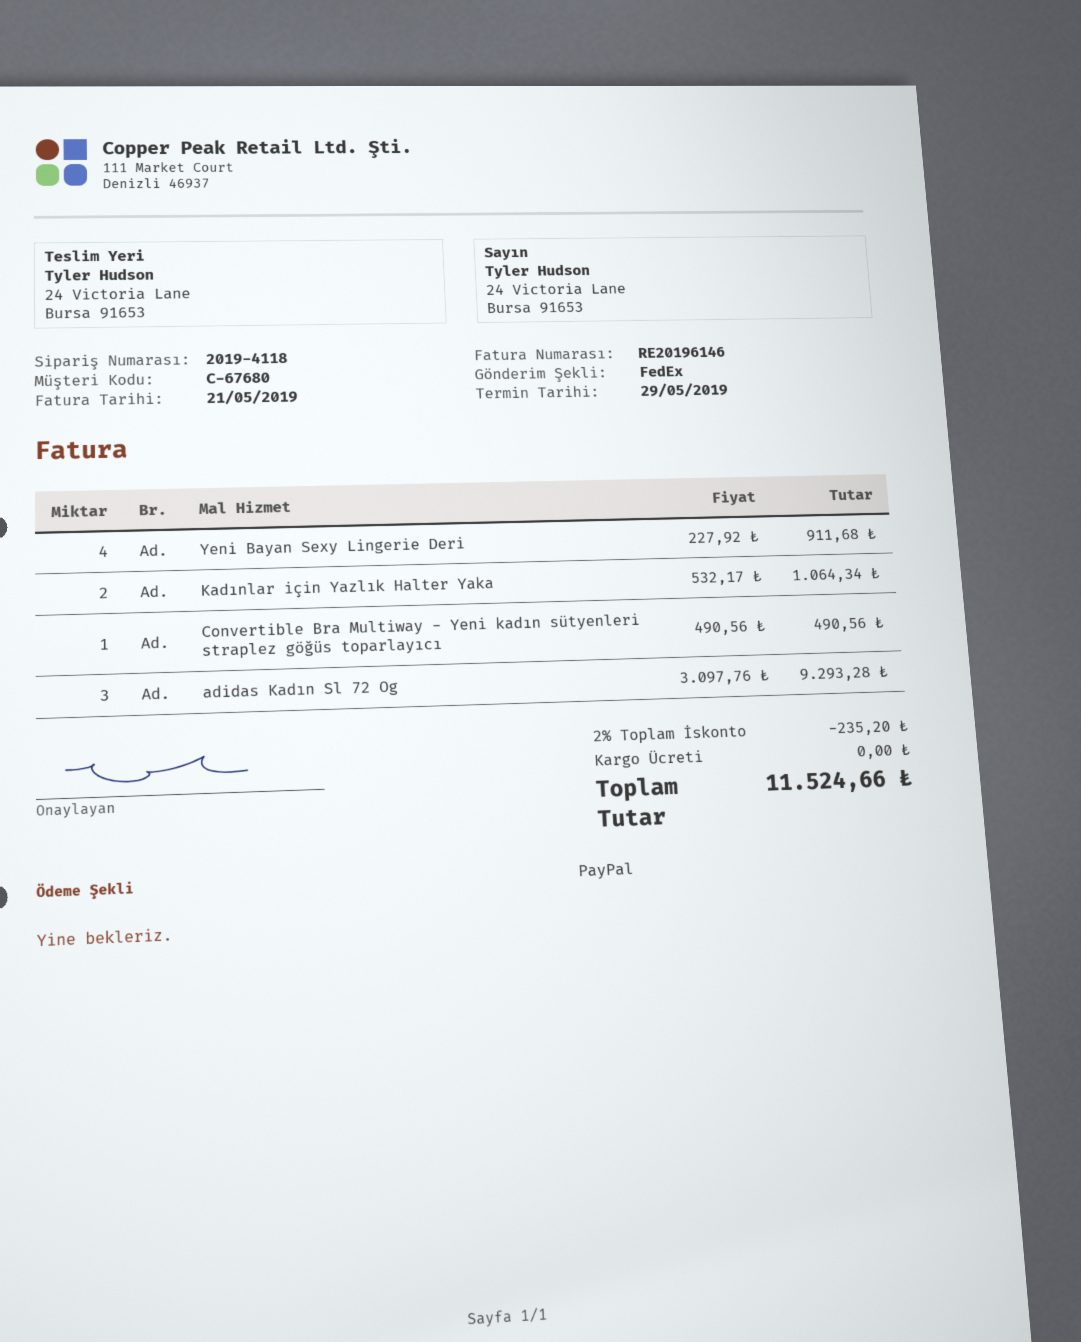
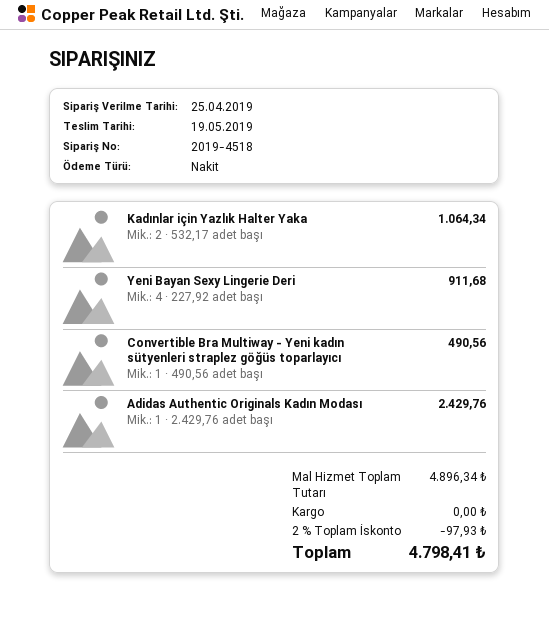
order number: 2019-4118 -> 2019-4518
delivery date: 2019-05-29 -> 2019-05-19
payment method: PayPal -> cash
adidas Kadın Sl 72 Og: 3 x 3097.76 = 9293.28 -> none
Adidas Authentic Originals Kadın Modası: none -> 1 x 2429.76 = 2429.76
discount: 2% = 235.20 -> 2% = 97.93
total: 11524.66 -> 4798.41

